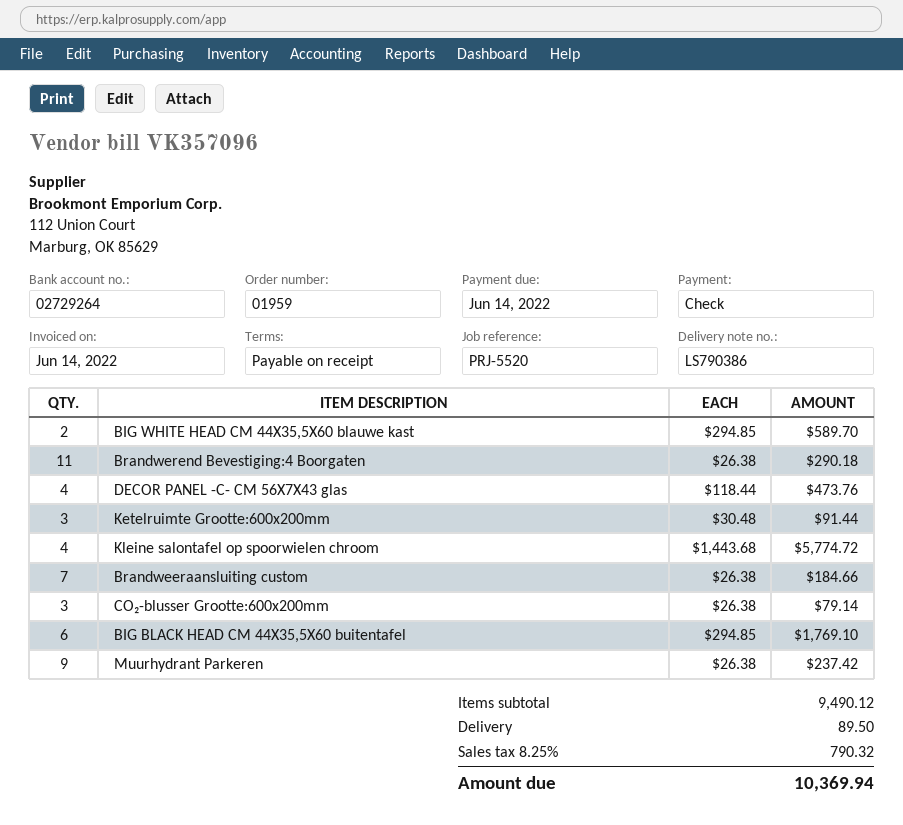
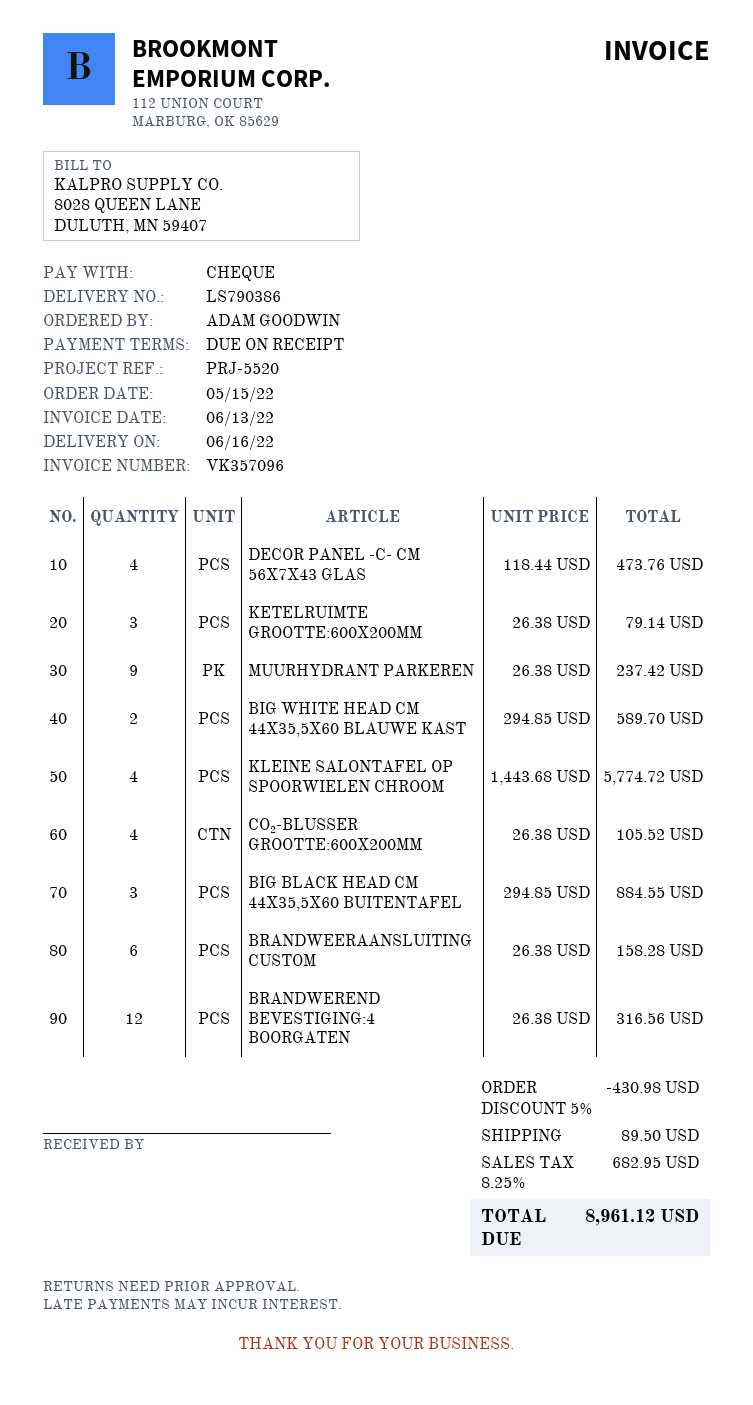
invoice date: 2022-06-14 -> 2022-06-13
Brandwerend Bevestiging:4 Boorgaten: 11 x 26.38 = 290.18 -> 12 x 26.38 = 316.56
Ketelruimte Grootte:600x200mm: 3 x 30.48 = 91.44 -> 3 x 26.38 = 79.14
Brandweeraansluiting custom: 7 x 26.38 = 184.66 -> 6 x 26.38 = 158.28
CO₂-blusser Grootte:600x200mm: 3 x 26.38 = 79.14 -> 4 x 26.38 = 105.52
BIG BLACK HEAD CM 44X35,5X60 buitentafel: 6 x 294.85 = 1769.10 -> 3 x 294.85 = 884.55
discount: none -> 5% = 430.98
tax: 8.25% = 790.32 -> 8.25% = 682.95
total: 10369.94 -> 8961.12

